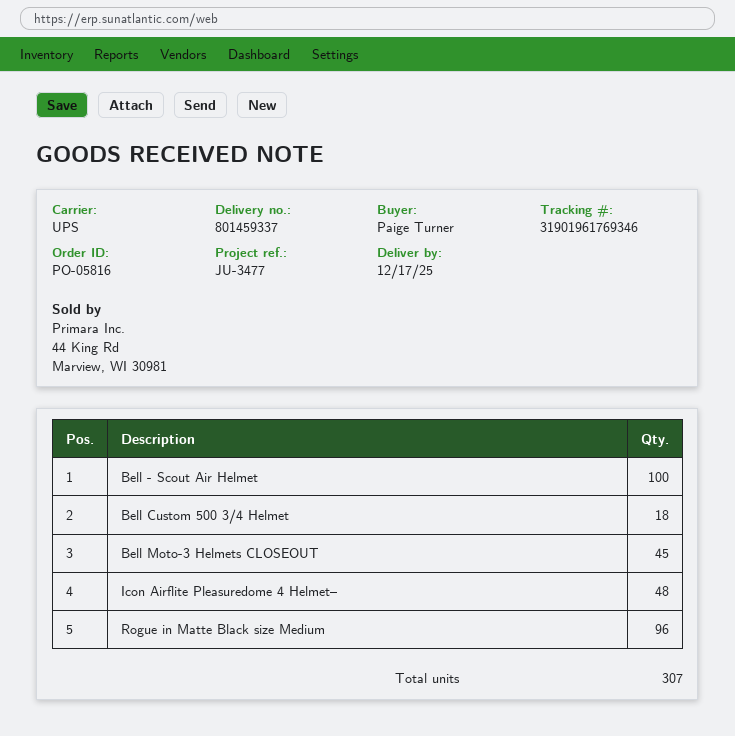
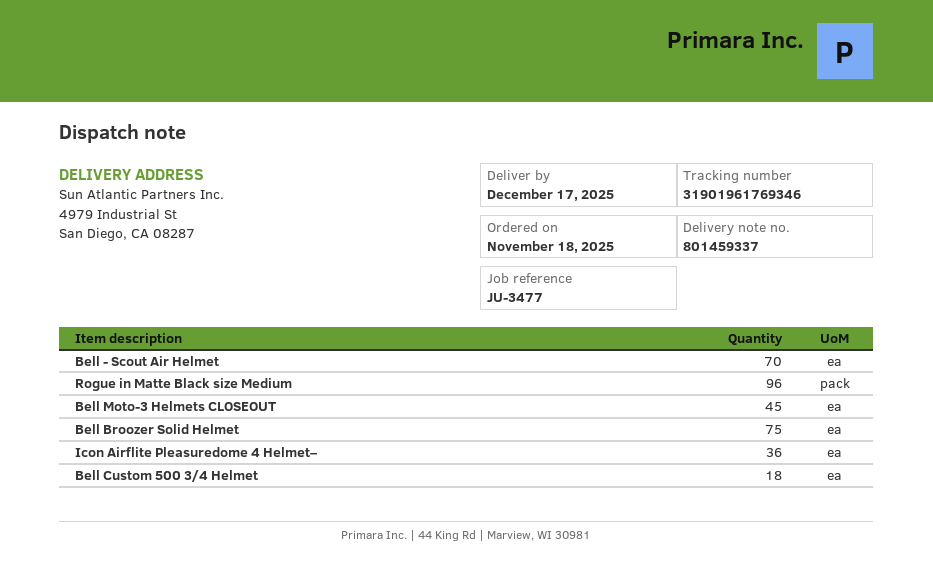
Bell - Scout Air Helmet: 100 -> 70
Icon Airflite Pleasuredome 4 Helmet–: 48 -> 36
Bell Broozer Solid Helmet: none -> 75

